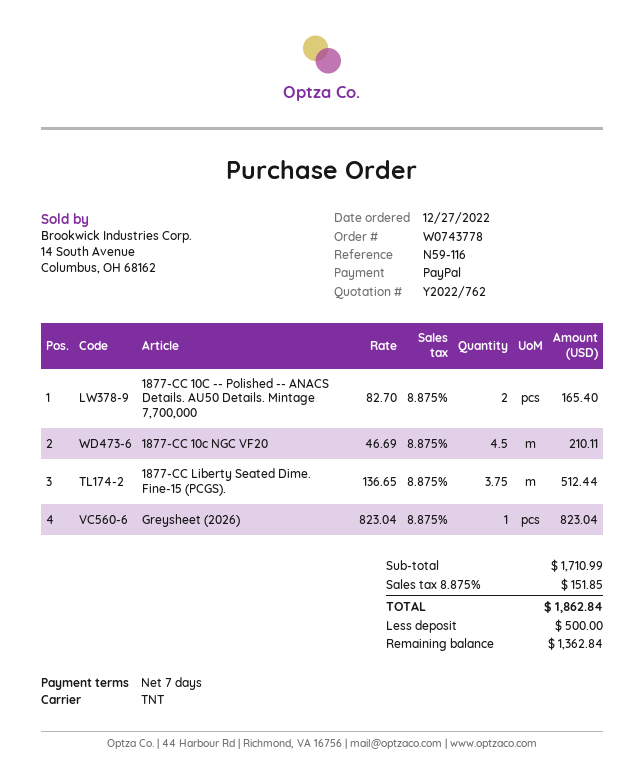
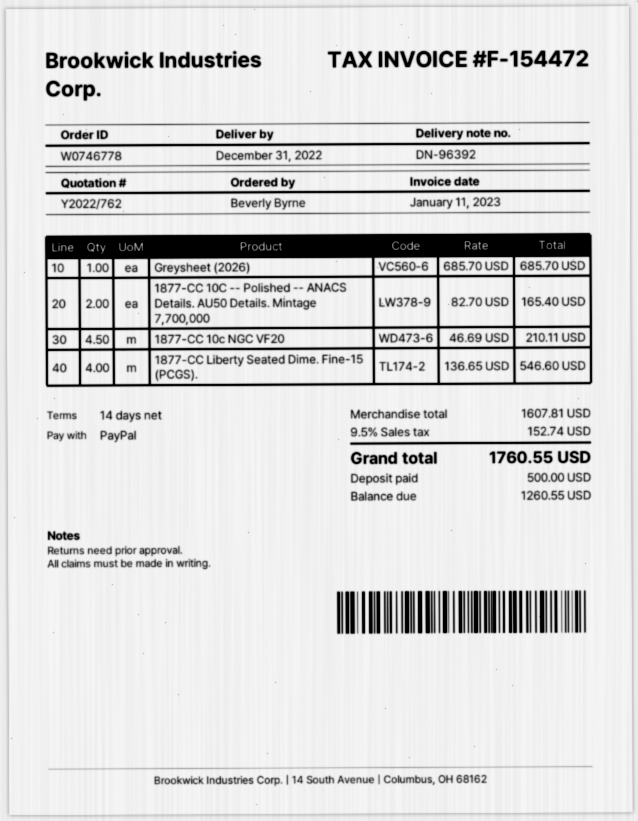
order number: W0743778 -> W0746778
payment terms: 7 days -> 14 days
1877-CC Liberty Seated Dime. Fine-15 (PCGS).: 3.75 x 136.65 = 512.44 -> 4 x 136.65 = 546.60
Greysheet (2026): 1 x 823.04 = 823.04 -> 1 x 685.70 = 685.70
subtotal: 1710.99 -> 1607.81
tax: 8.875% = 151.85 -> 9.5% = 152.74
total: 1862.84 -> 1760.55
balance: 1362.84 -> 1260.55

